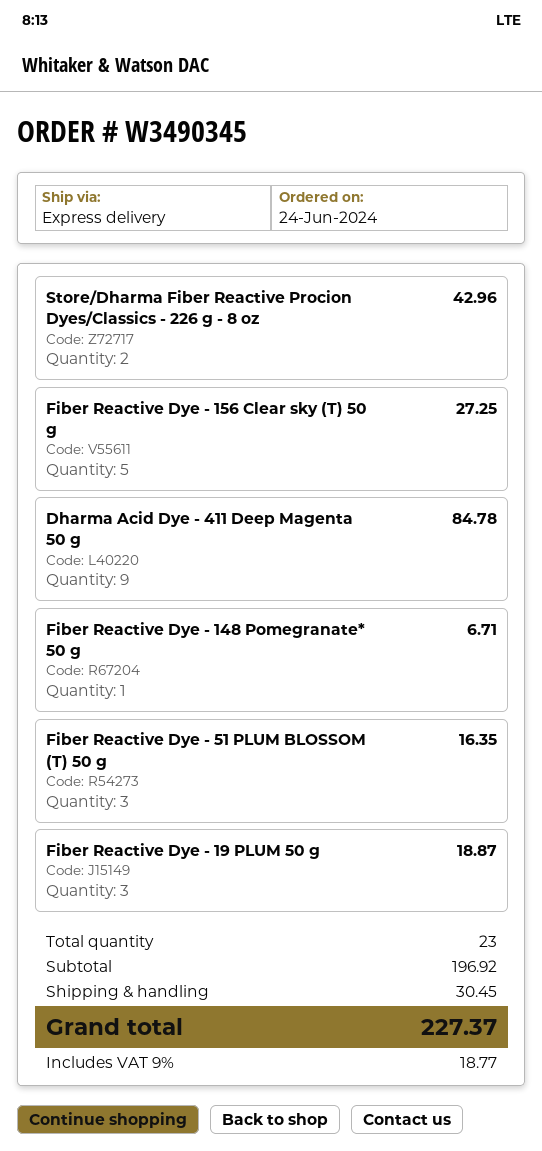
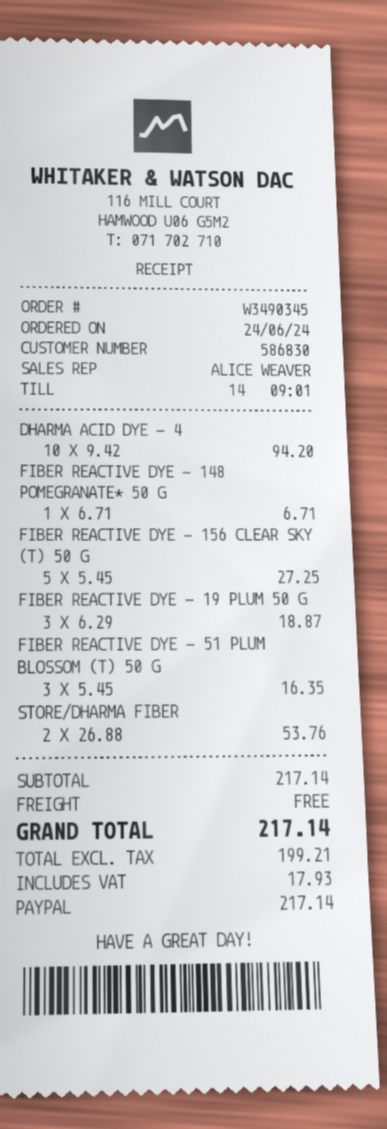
Store/Dharma Fiber Reactive Procion Dyes/Classics - 226 g - 8 oz: 2 for 42.96 -> 2 for 53.76
Dharma Acid Dye - 411 Deep Magenta 50 g: 9 for 84.78 -> 10 for 94.20
subtotal: 196.92 -> 217.14
shipping: 30.45 -> 0.00
tax: 18.77 -> 17.93
total: 227.37 -> 217.14

